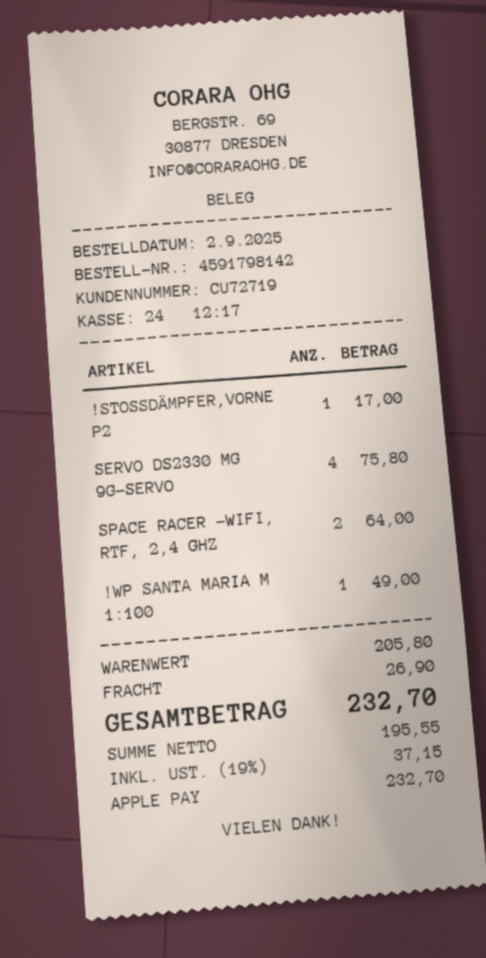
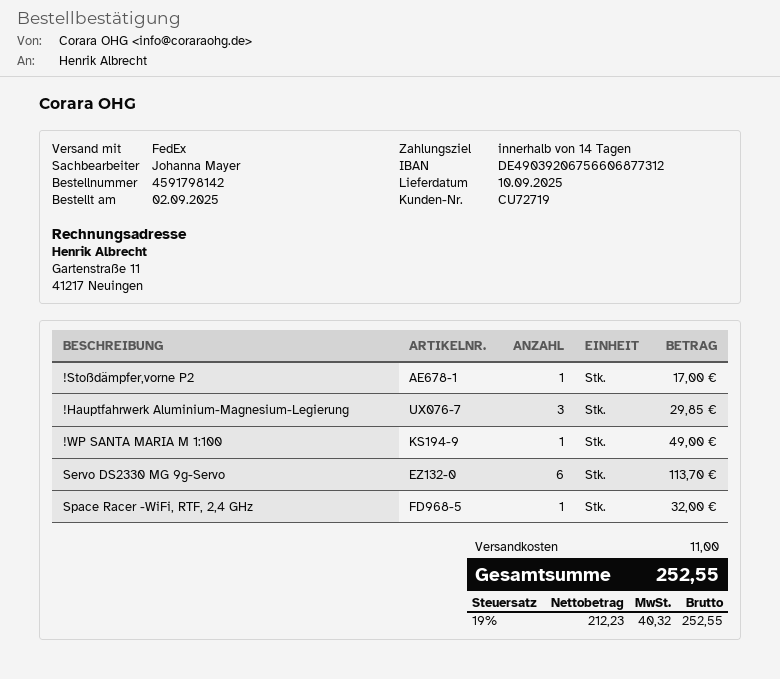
SERVO DS2330 MG 9G-SERVO: 4 for 75.80 -> 6 for 113.70
SPACE RACER -WIFI, RTF, 2,4 GHZ: 2 for 64.00 -> 1 for 32.00
!Hauptfahrwerk Aluminium-Magnesium-Legierung: none -> 3 for 29.85
shipping: 26.90 -> 11.00
net: 195.55 -> 212.23
tax: 19% = 37.15 -> 19% = 40.32
total: 232.70 -> 252.55

